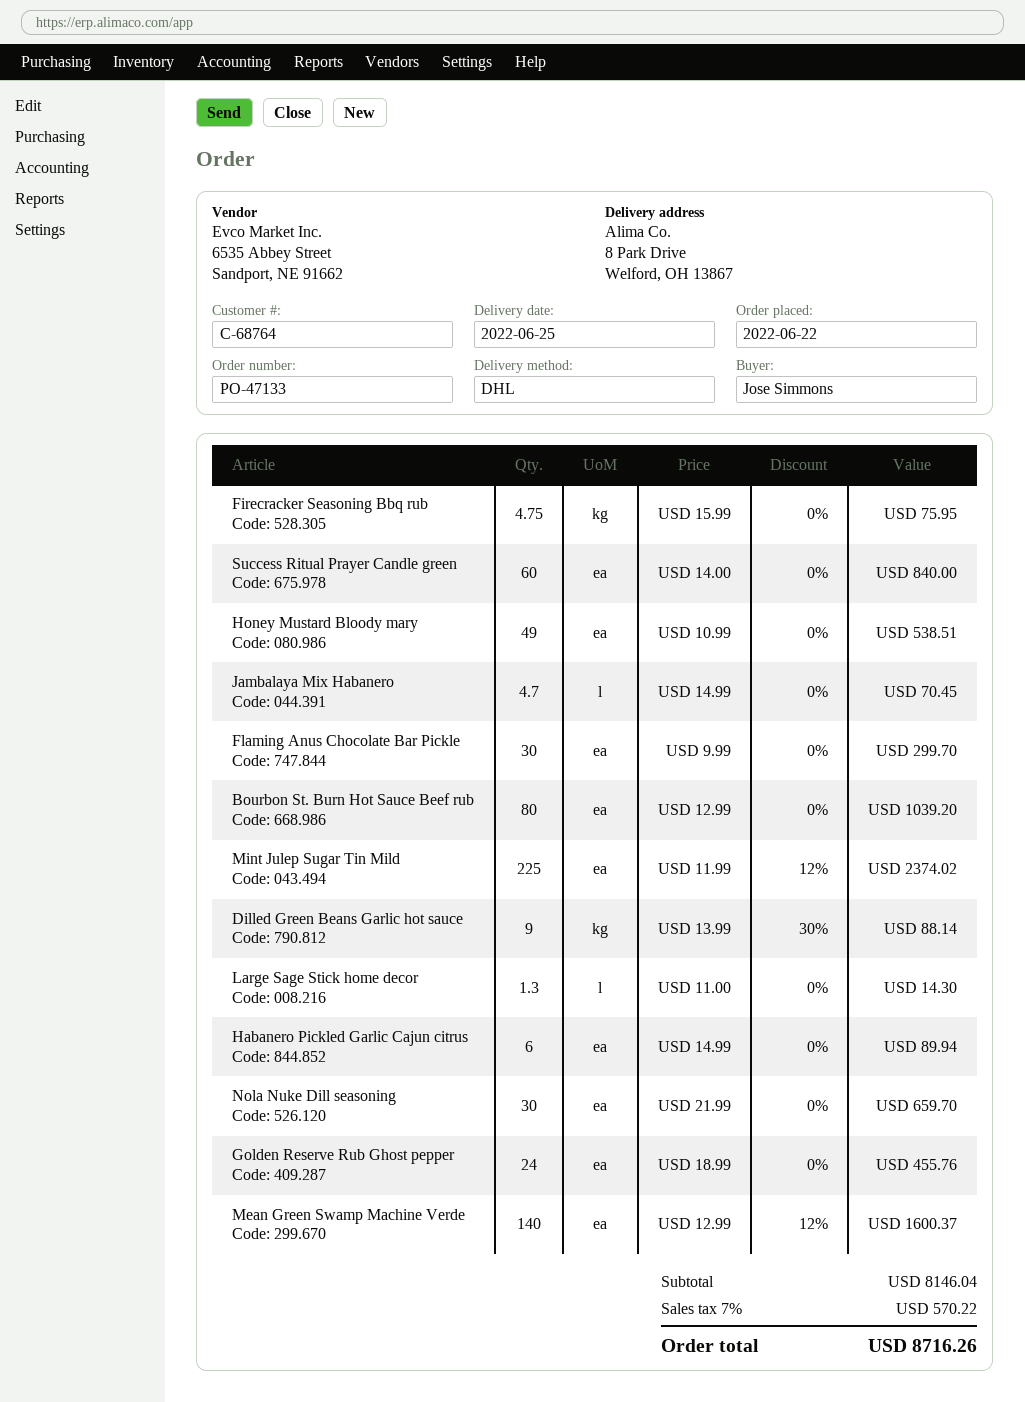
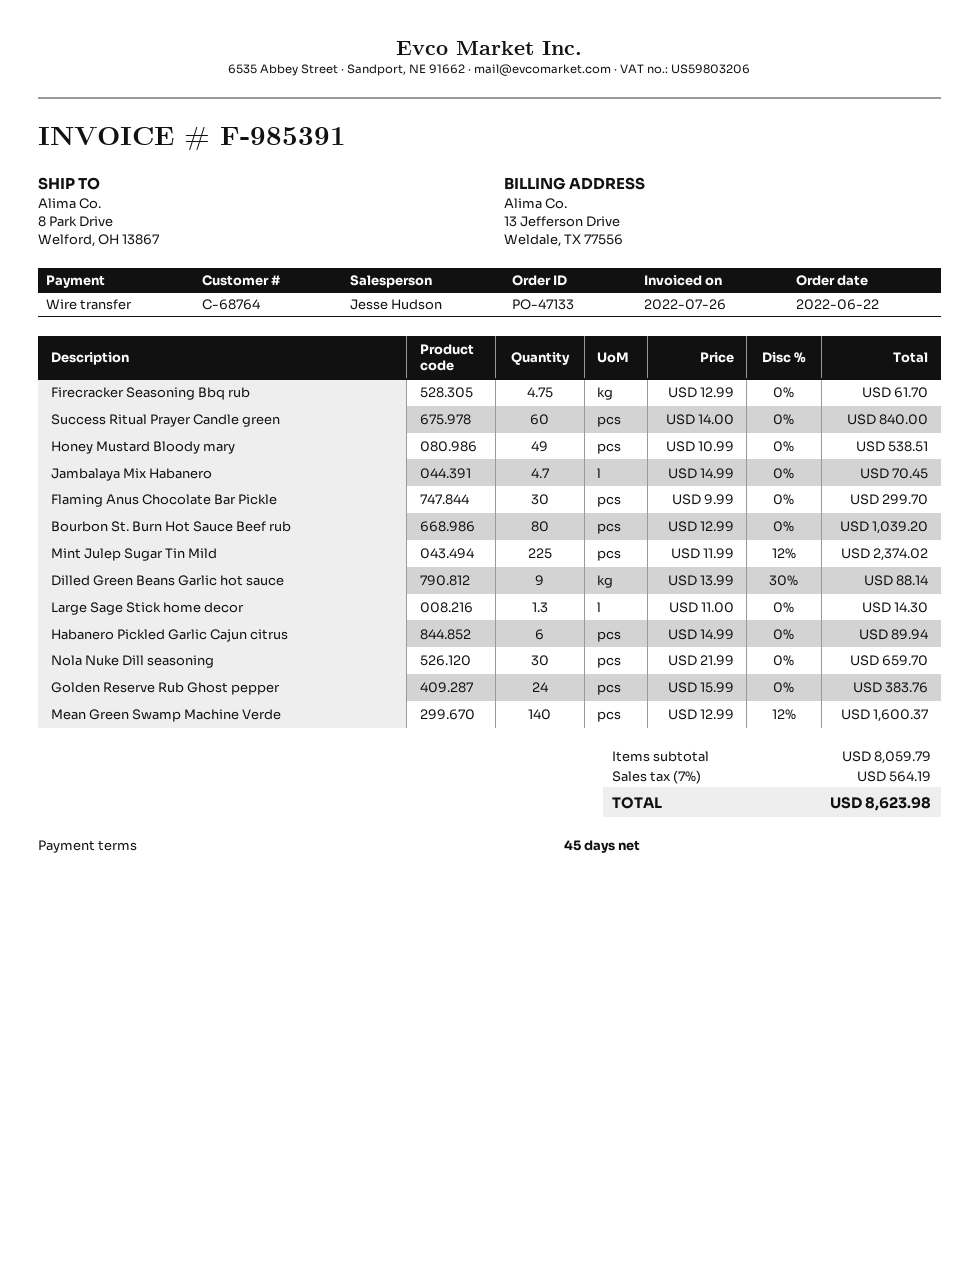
Firecracker Seasoning Bbq rub: 4.75 x 15.99 = 75.95 -> 4.75 x 12.99 = 61.70
Golden Reserve Rub Ghost pepper: 24 x 18.99 = 455.76 -> 24 x 15.99 = 383.76
subtotal: 8146.04 -> 8059.79
tax: 7% = 570.22 -> 7% = 564.19
total: 8716.26 -> 8623.98

